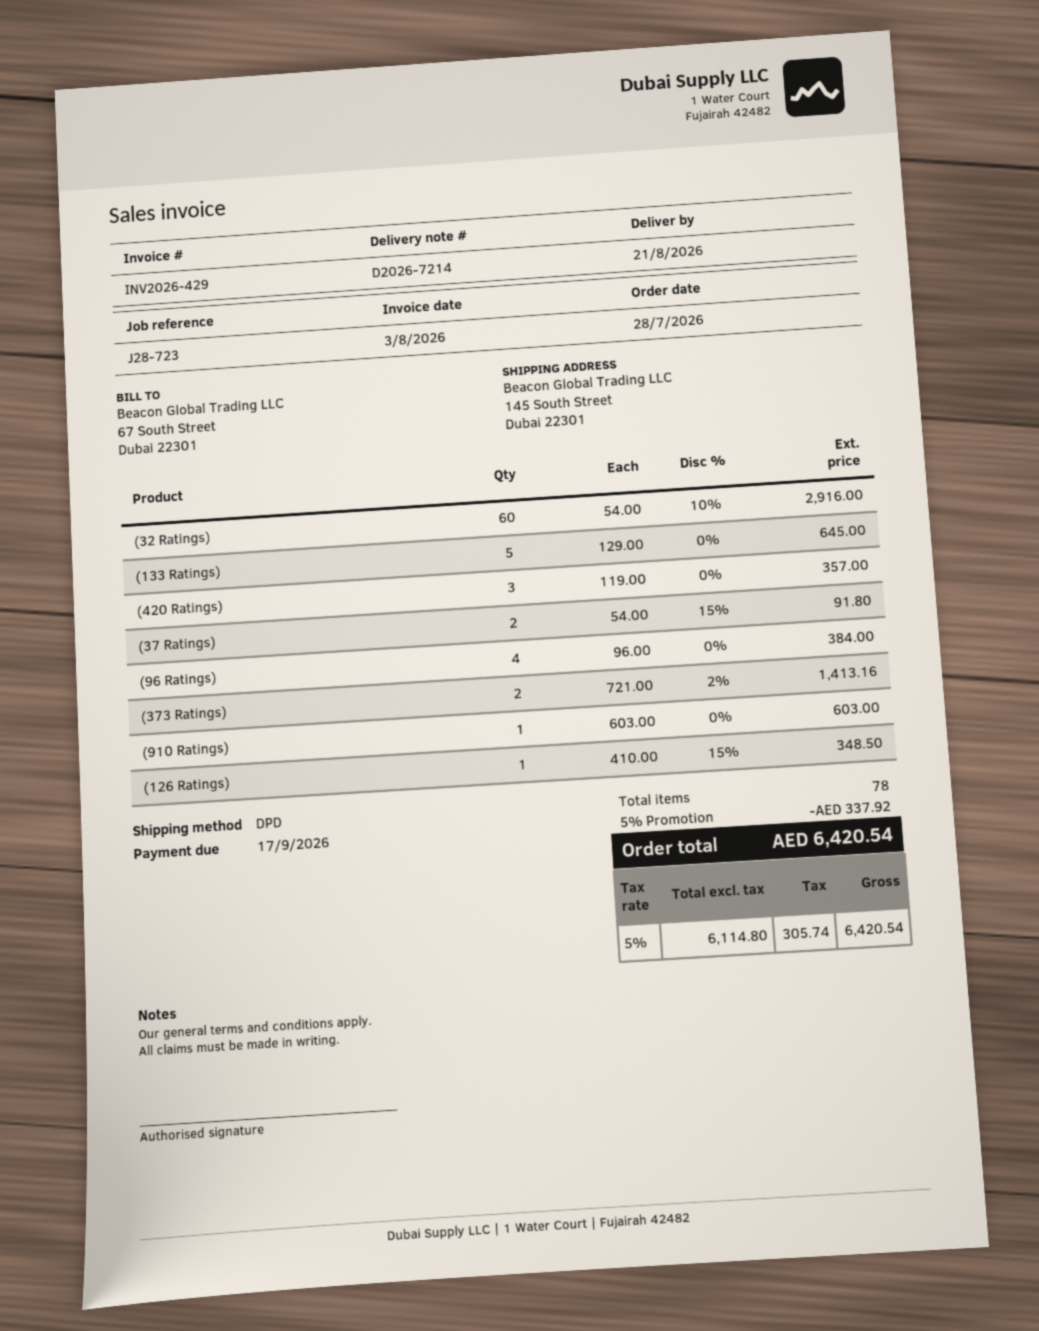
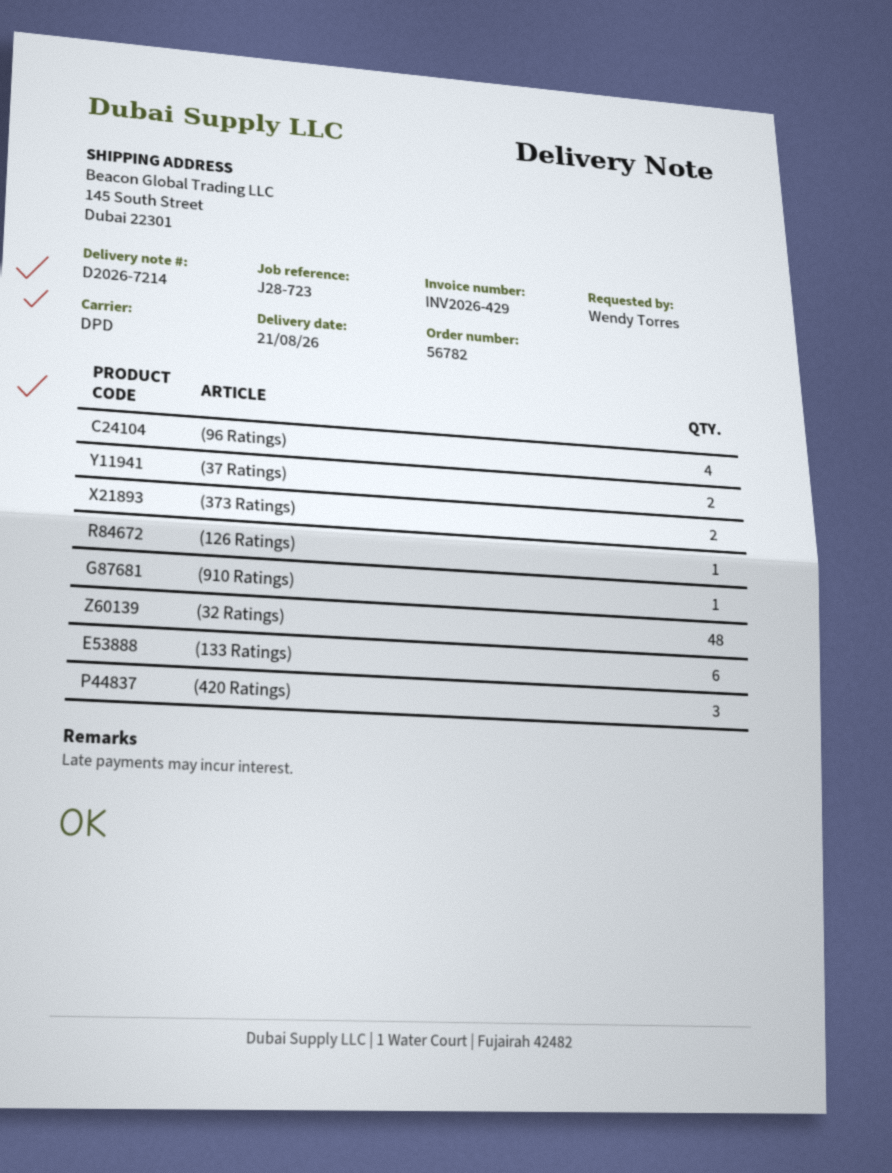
(32 Ratings): 60 -> 48
(133 Ratings): 5 -> 6

